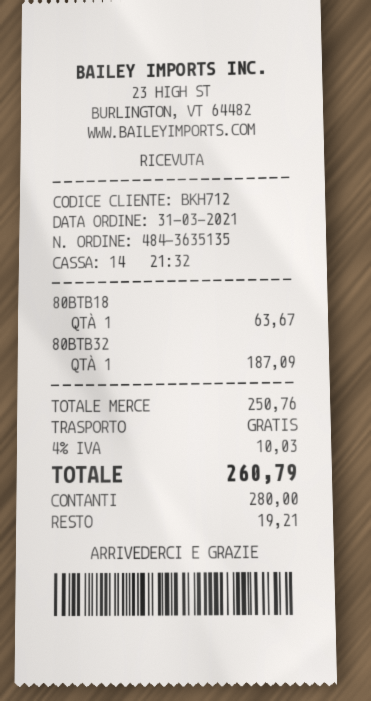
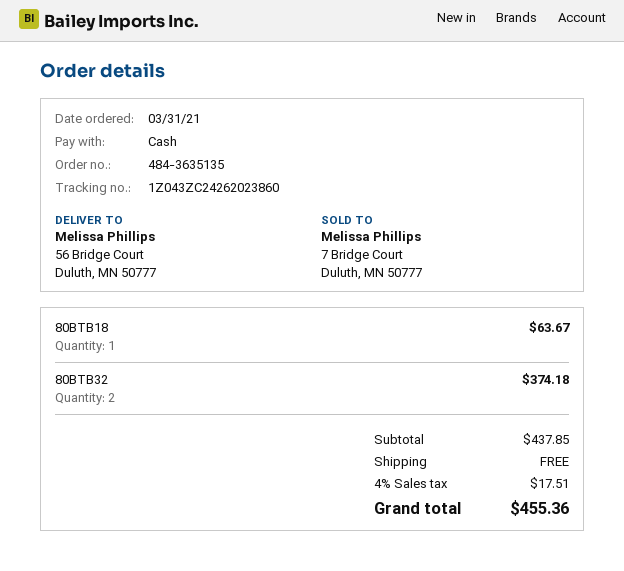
80BTB32: 1 for 187.09 -> 2 for 374.18
subtotal: 250.76 -> 437.85
tax: 4% = 10.03 -> 4% = 17.51
total: 260.79 -> 455.36

